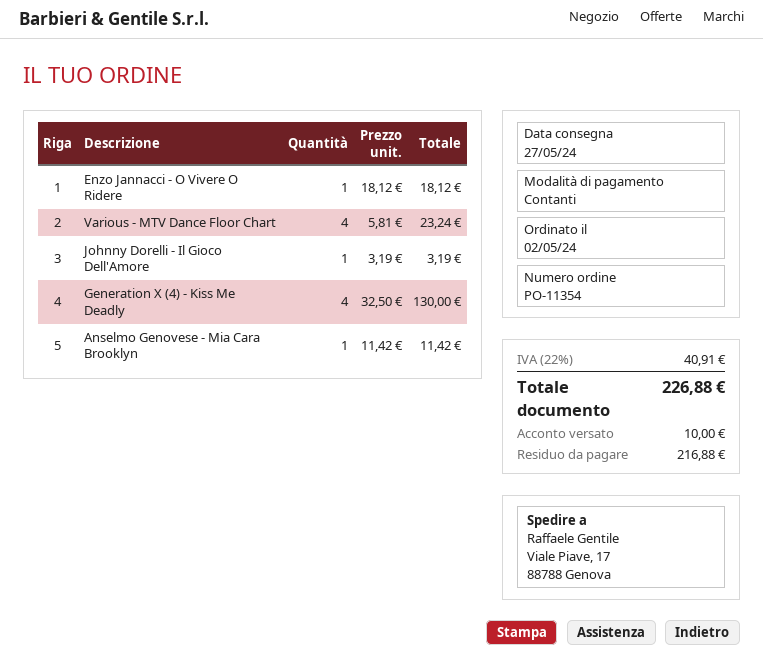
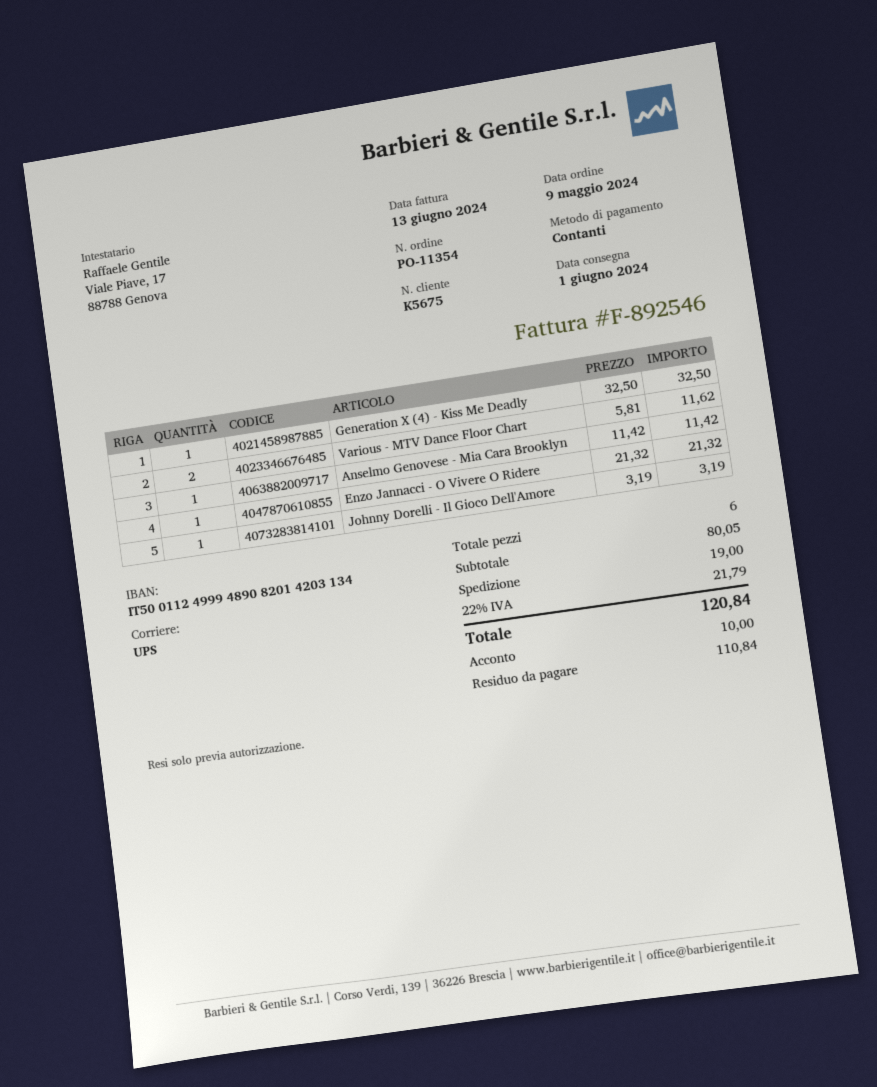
order date: 2024-05-02 -> 2024-05-09
delivery date: 2024-05-27 -> 2024-06-01
Enzo Jannacci - O Vivere O Ridere: 1 x 18.12 = 18.12 -> 1 x 21.32 = 21.32
Various - MTV Dance Floor Chart: 4 x 5.81 = 23.24 -> 2 x 5.81 = 11.62
Generation X (4) - Kiss Me Deadly: 4 x 32.50 = 130.00 -> 1 x 32.50 = 32.50
shipping: none -> 19.00
tax: 22% = 40.91 -> 22% = 21.79
total: 226.88 -> 120.84
balance: 216.88 -> 110.84

